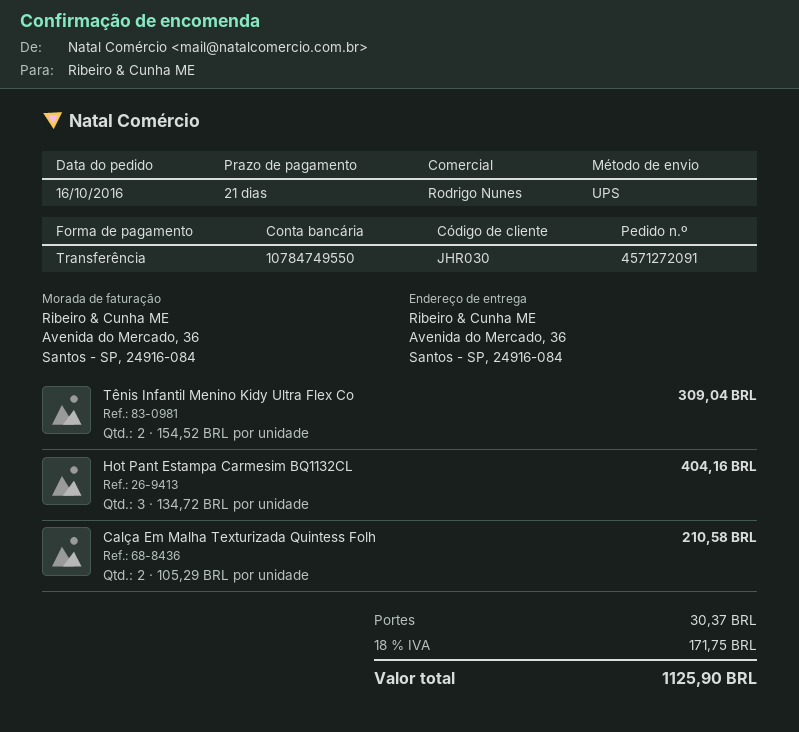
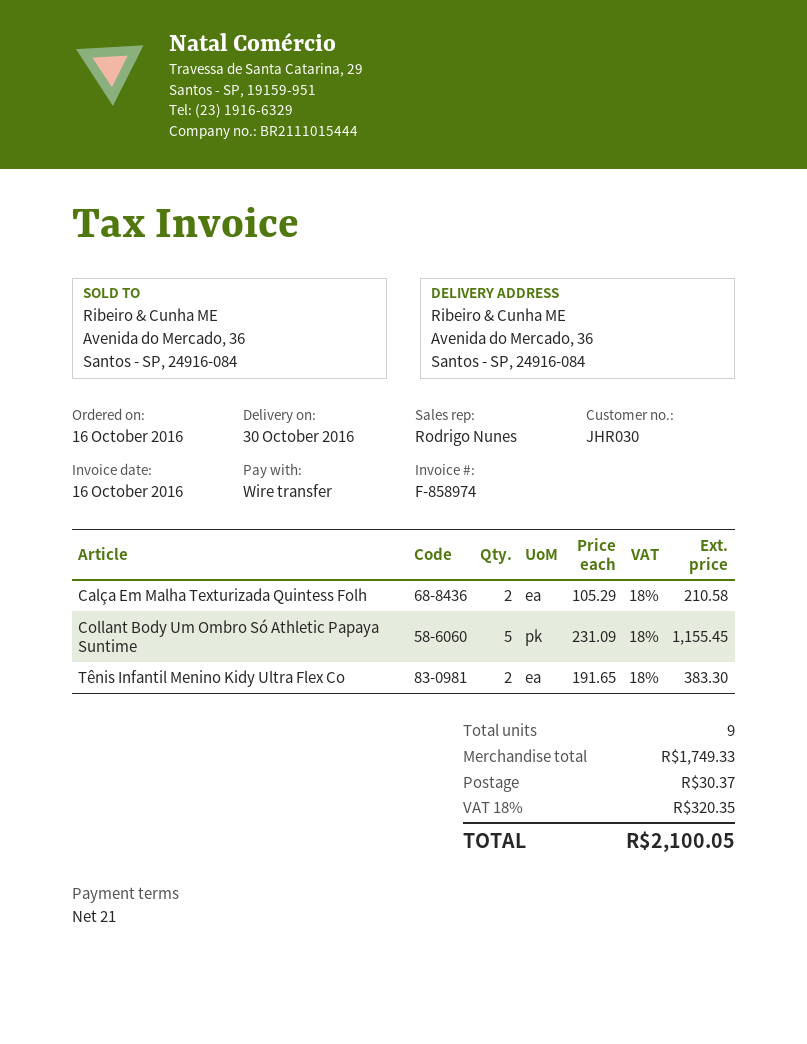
Tênis Infantil Menino Kidy Ultra Flex Co: 2 x 154.52 = 309.04 -> 2 x 191.65 = 383.30
Hot Pant Estampa Carmesim BQ1132CL: 3 x 134.72 = 404.16 -> none
Collant Body Um Ombro Só Athletic Papaya Suntime: none -> 5 x 231.09 = 1155.45
tax: 18% = 171.75 -> 18% = 320.35
total: 1125.90 -> 2100.05

